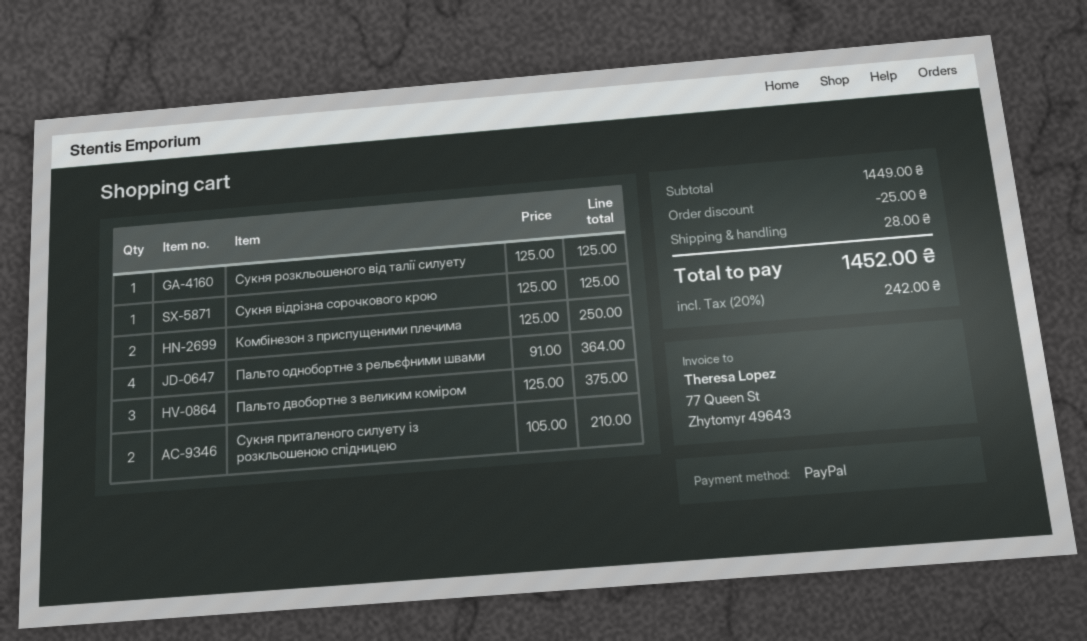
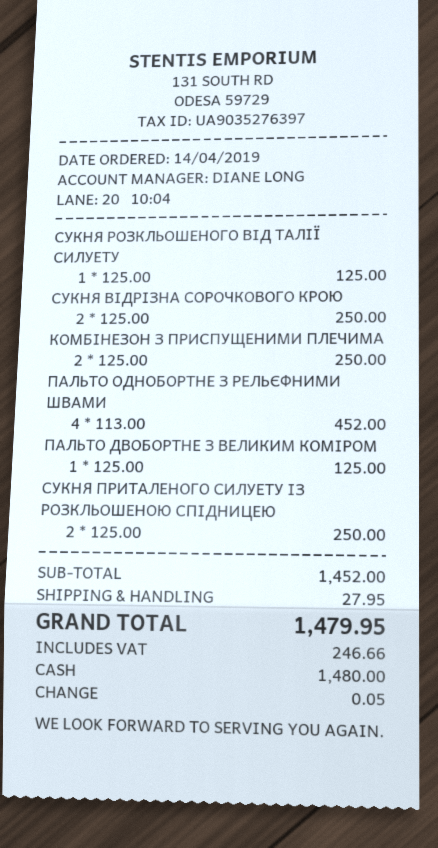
payment method: PayPal -> cash
Сукня відрізна сорочкового крою: 1 x 125.00 = 125.00 -> 2 x 125.00 = 250.00
Пальто однобортне з рельєфними швами: 4 x 91.00 = 364.00 -> 4 x 113.00 = 452.00
Пальто двобортне з великим коміром: 3 x 125.00 = 375.00 -> 1 x 125.00 = 125.00
Сукня приталеного силуету із розкльошеною спідницею: 2 x 105.00 = 210.00 -> 2 x 125.00 = 250.00
subtotal: 1449.00 -> 1452.00
discount: 25.00 -> none
shipping: 28.00 -> 27.95
tax: 242.00 -> 246.66
total: 1452.00 -> 1479.95

